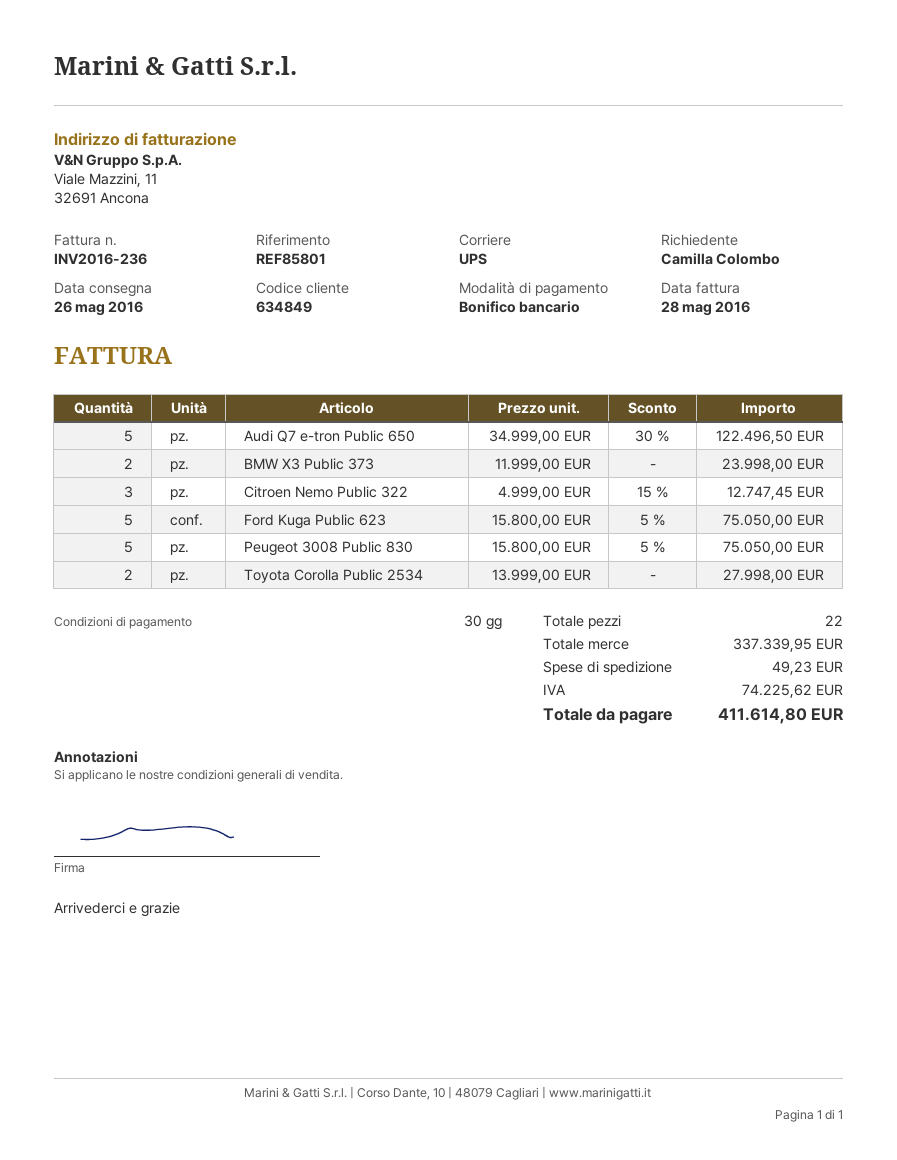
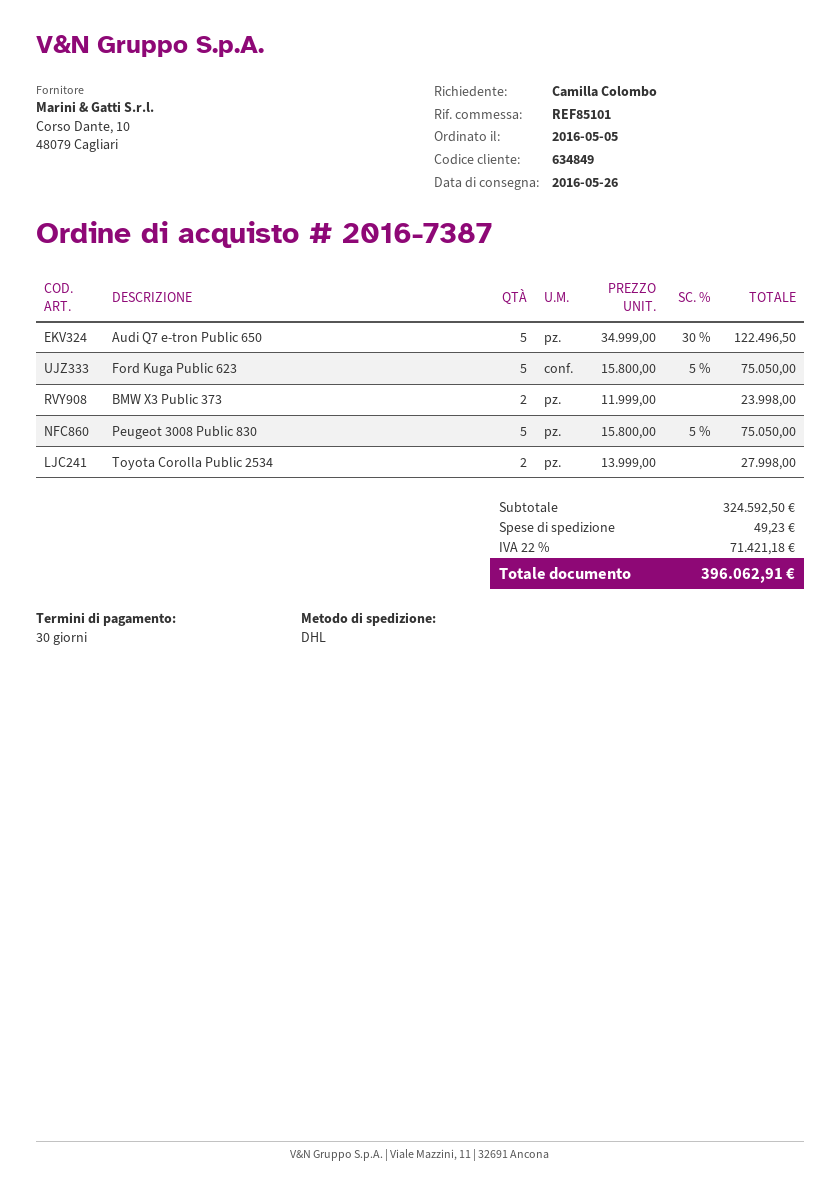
reference: REF85801 -> REF85101
shipping method: UPS -> DHL
Citroen Nemo Public 322: 3 x 4999.00 - 15% = 12747.45 -> none
subtotal: 337339.95 -> 324592.50
tax: 74225.62 -> 71421.18
total: 411614.80 -> 396062.91

